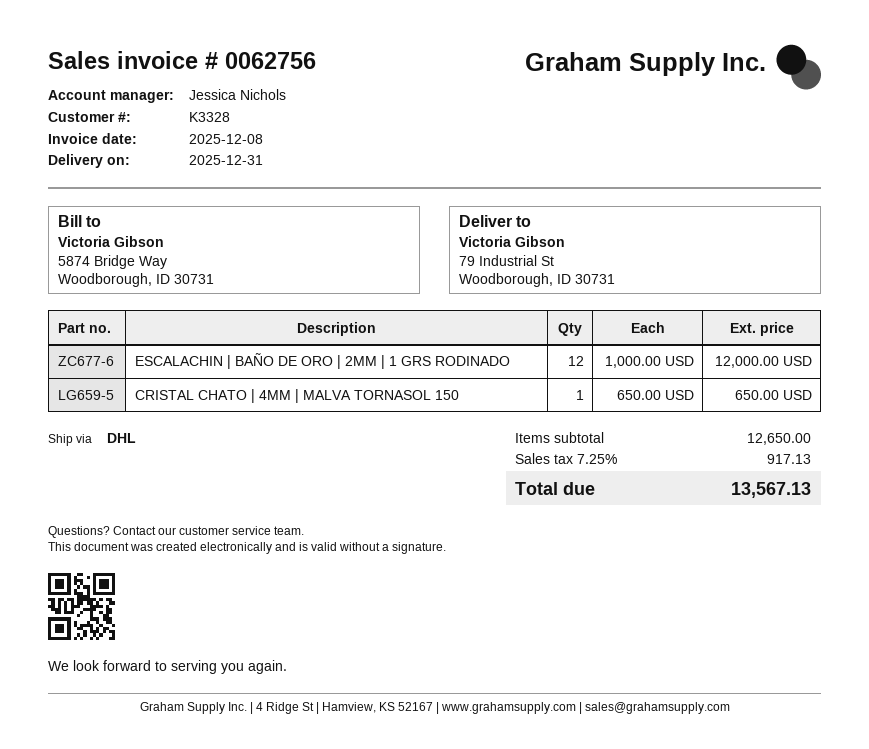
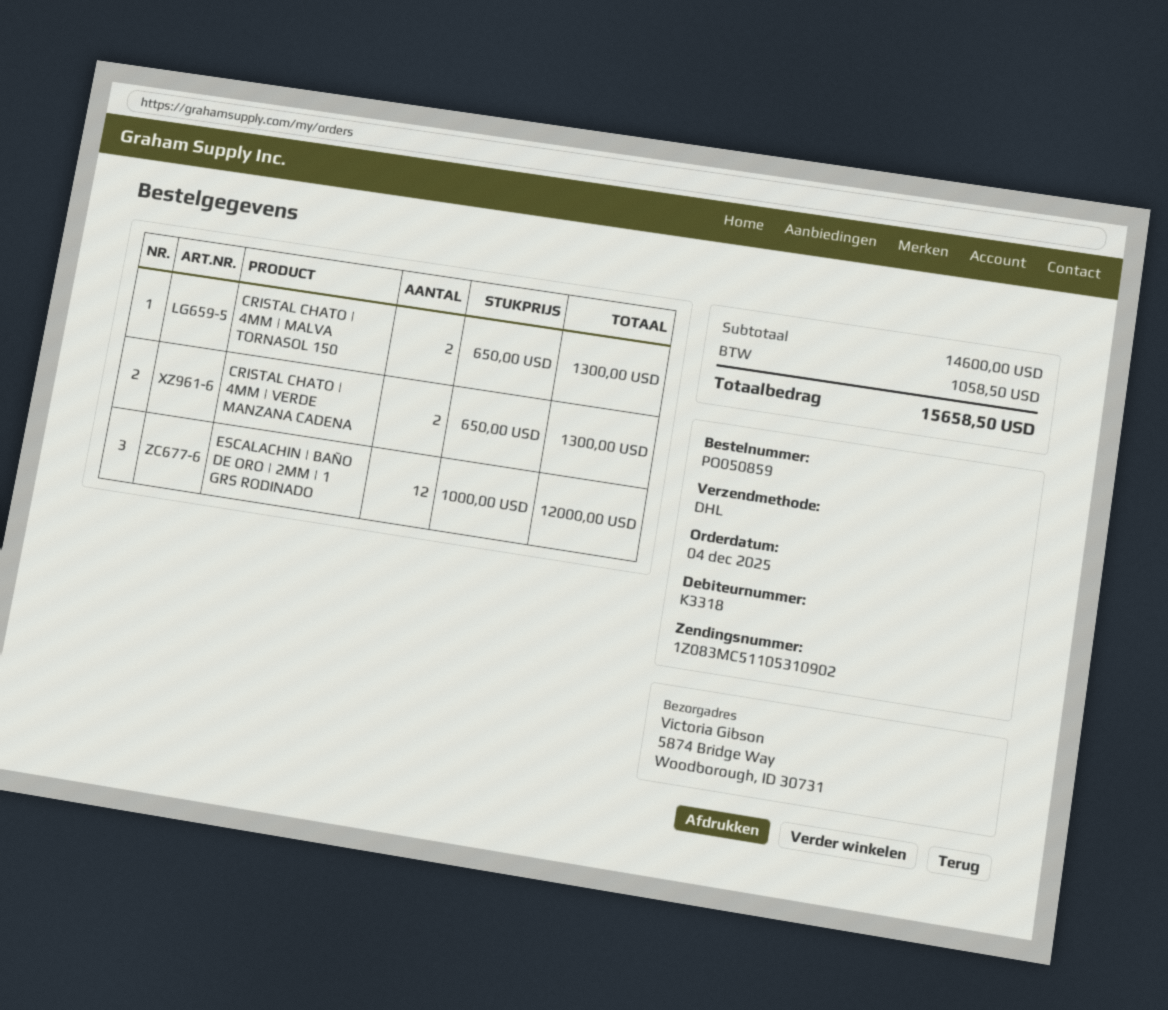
customer number: K3328 -> K3318
ship to: 79 Industrial St, Woodborough, ID 30731 -> 5874 Bridge Way, Woodborough, ID 30731
CRISTAL CHATO | 4MM | MALVA TORNASOL 150: 1 x 650.00 = 650.00 -> 2 x 650.00 = 1300.00
CRISTAL CHATO | 4MM | VERDE MANZANA CADENA: none -> 2 x 650.00 = 1300.00
subtotal: 12650.00 -> 14600.00
tax: 917.13 -> 1058.50
total: 13567.13 -> 15658.50

